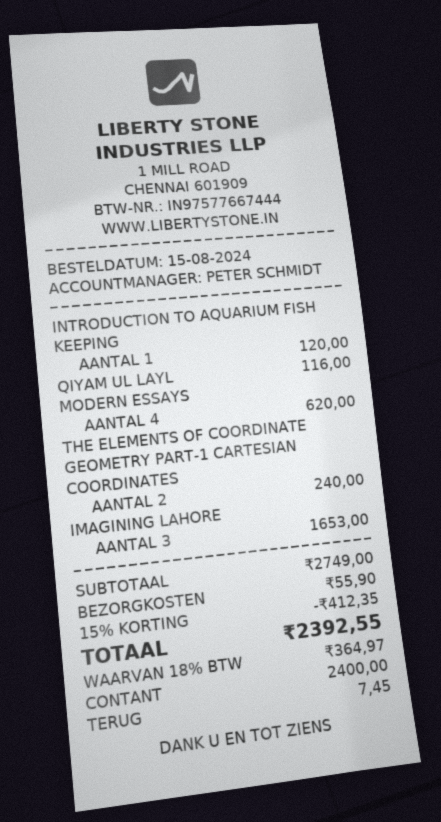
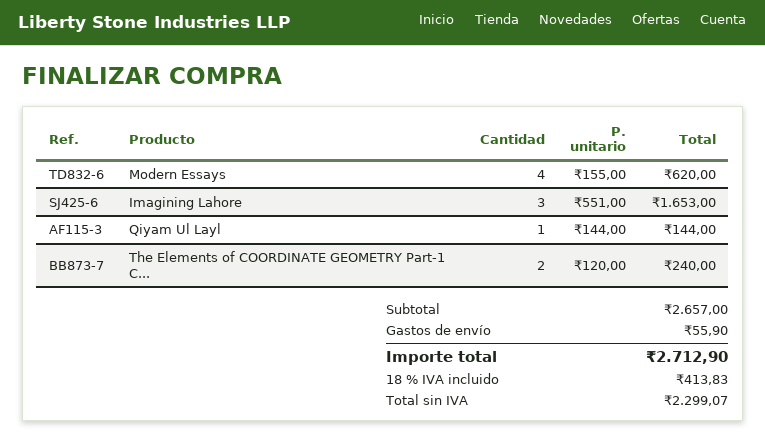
INTRODUCTION TO AQUARIUM FISH KEEPING: 1 for 120.00 -> none
QIYAM UL LAYL: 1 for 116.00 -> 1 for 144.00
subtotal: 2749.00 -> 2657.00
discount: 15% = 412.35 -> none
tax: 18% = 364.97 -> 18% = 413.83
total: 2392.55 -> 2712.90

